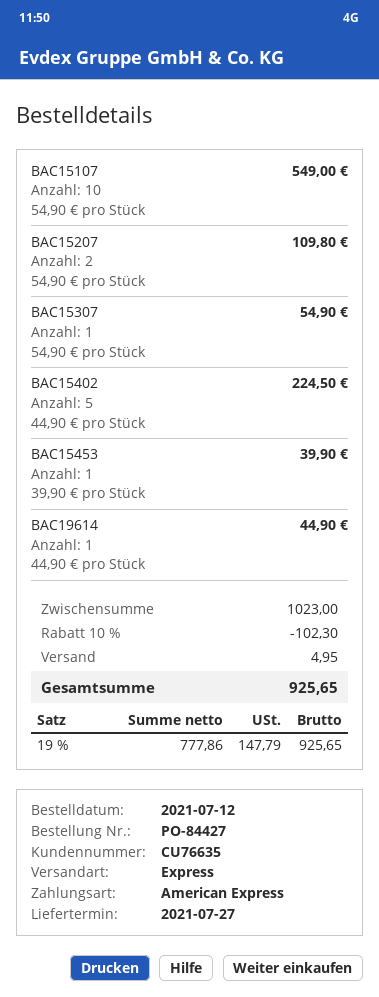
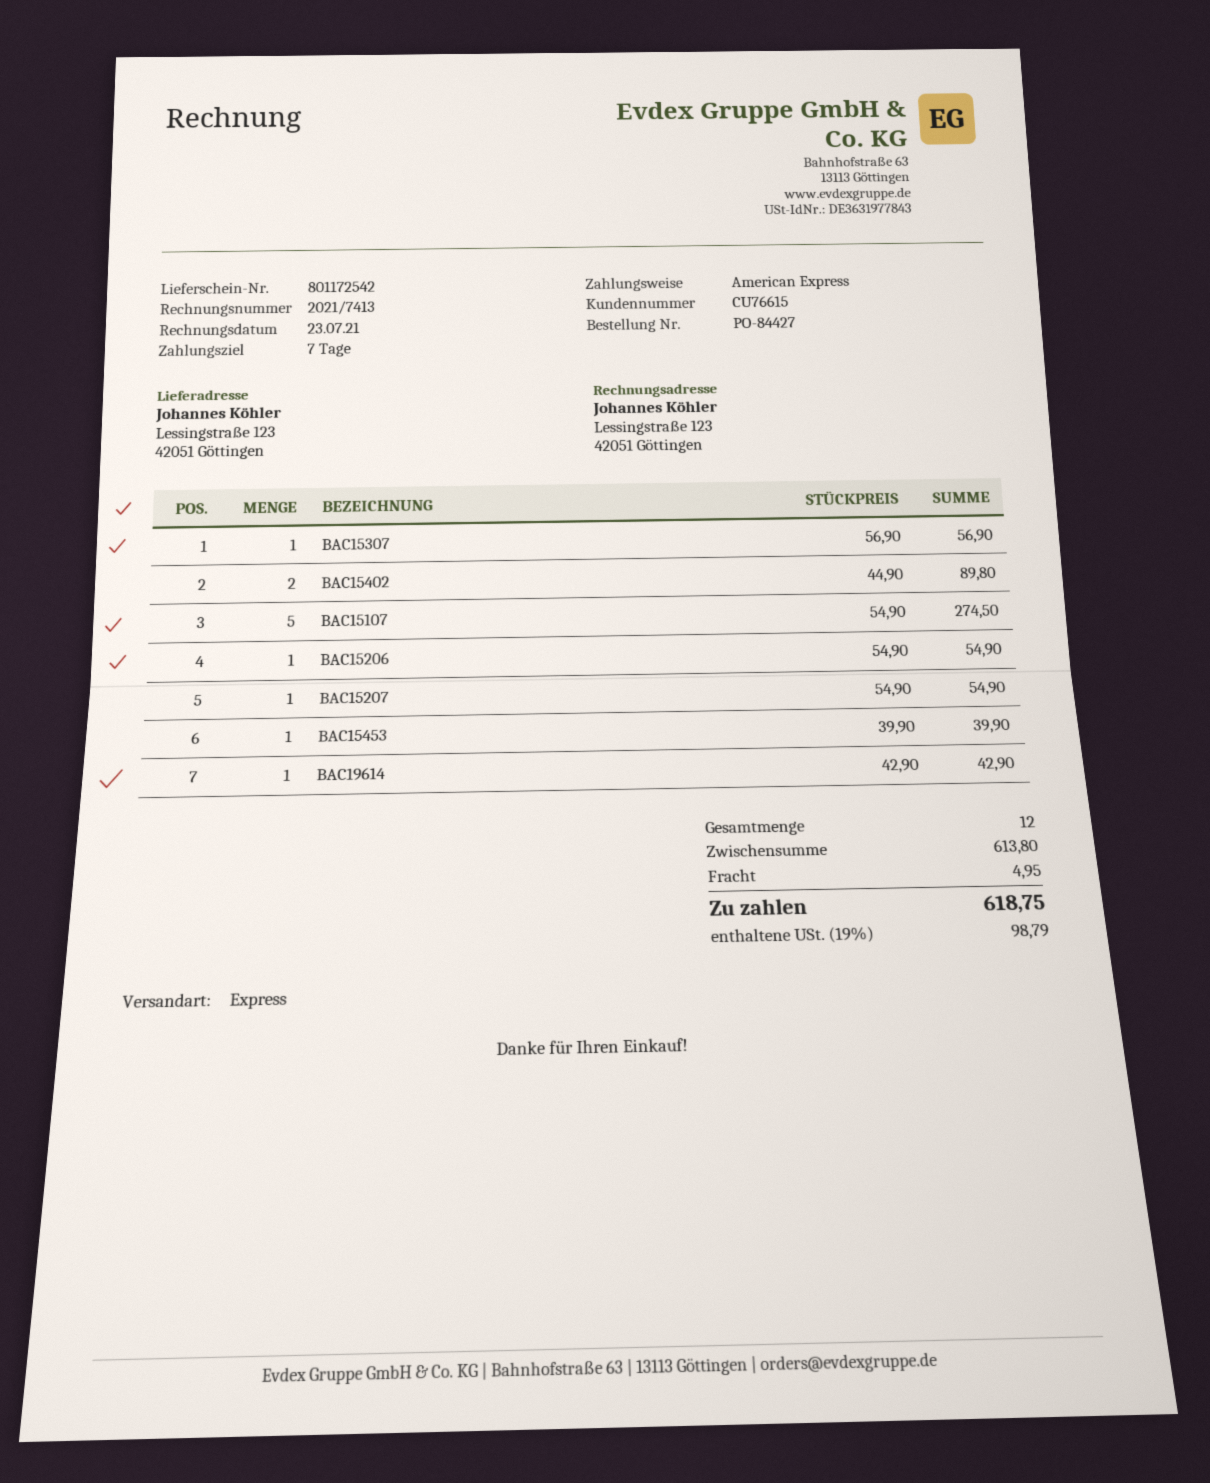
customer number: CU76635 -> CU76615
BAC15107: 10 x 54.90 = 549.00 -> 5 x 54.90 = 274.50
BAC15207: 2 x 54.90 = 109.80 -> 1 x 54.90 = 54.90
BAC15307: 1 x 54.90 = 54.90 -> 1 x 56.90 = 56.90
BAC15402: 5 x 44.90 = 224.50 -> 2 x 44.90 = 89.80
BAC19614: 1 x 44.90 = 44.90 -> 1 x 42.90 = 42.90
BAC15206: none -> 1 x 54.90 = 54.90
subtotal: 1023.00 -> 613.80
discount: 10% = 102.30 -> none
tax: 19% = 147.79 -> 19% = 98.79
total: 925.65 -> 618.75

